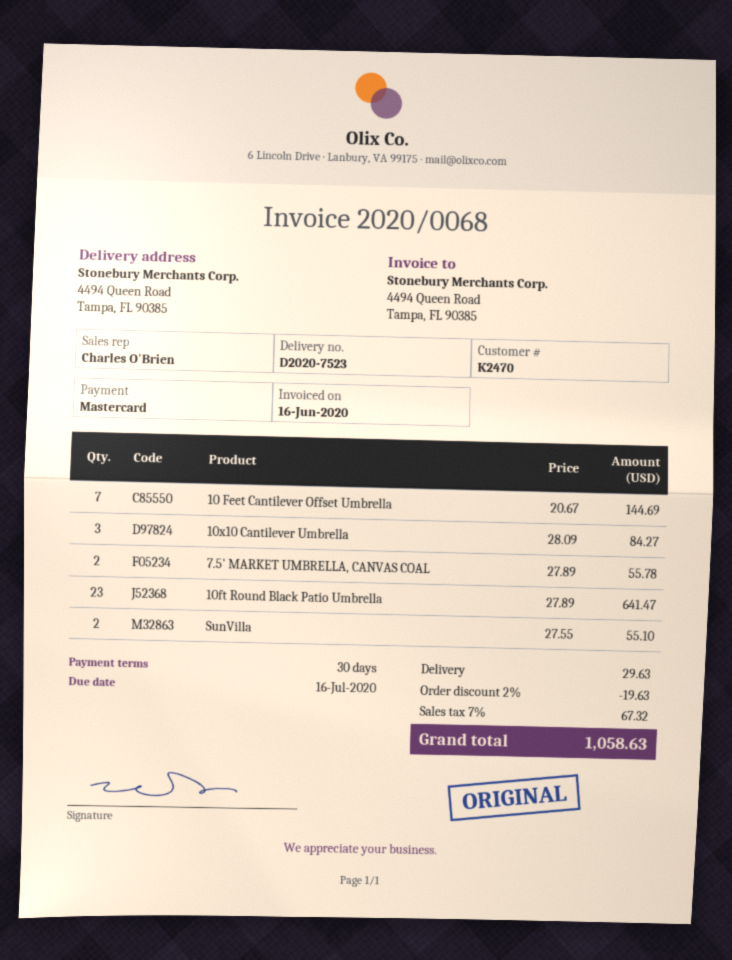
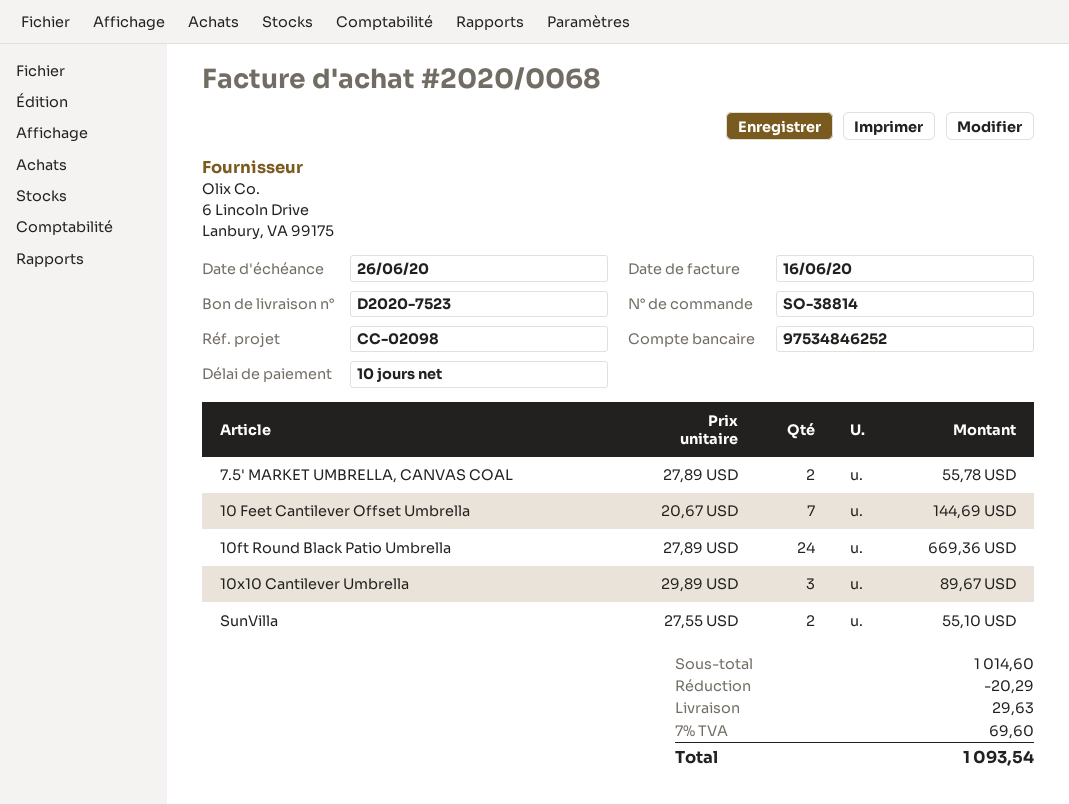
payment terms: 30 days -> 10 days
due date: 2020-07-16 -> 2020-06-26
10x10 Cantilever Umbrella: 3 x 28.09 = 84.27 -> 3 x 29.89 = 89.67
10ft Round Black Patio Umbrella: 23 x 27.89 = 641.47 -> 24 x 27.89 = 669.36
discount: 19.63 -> 20.29
tax: 7% = 67.32 -> 7% = 69.60
total: 1058.63 -> 1093.54

